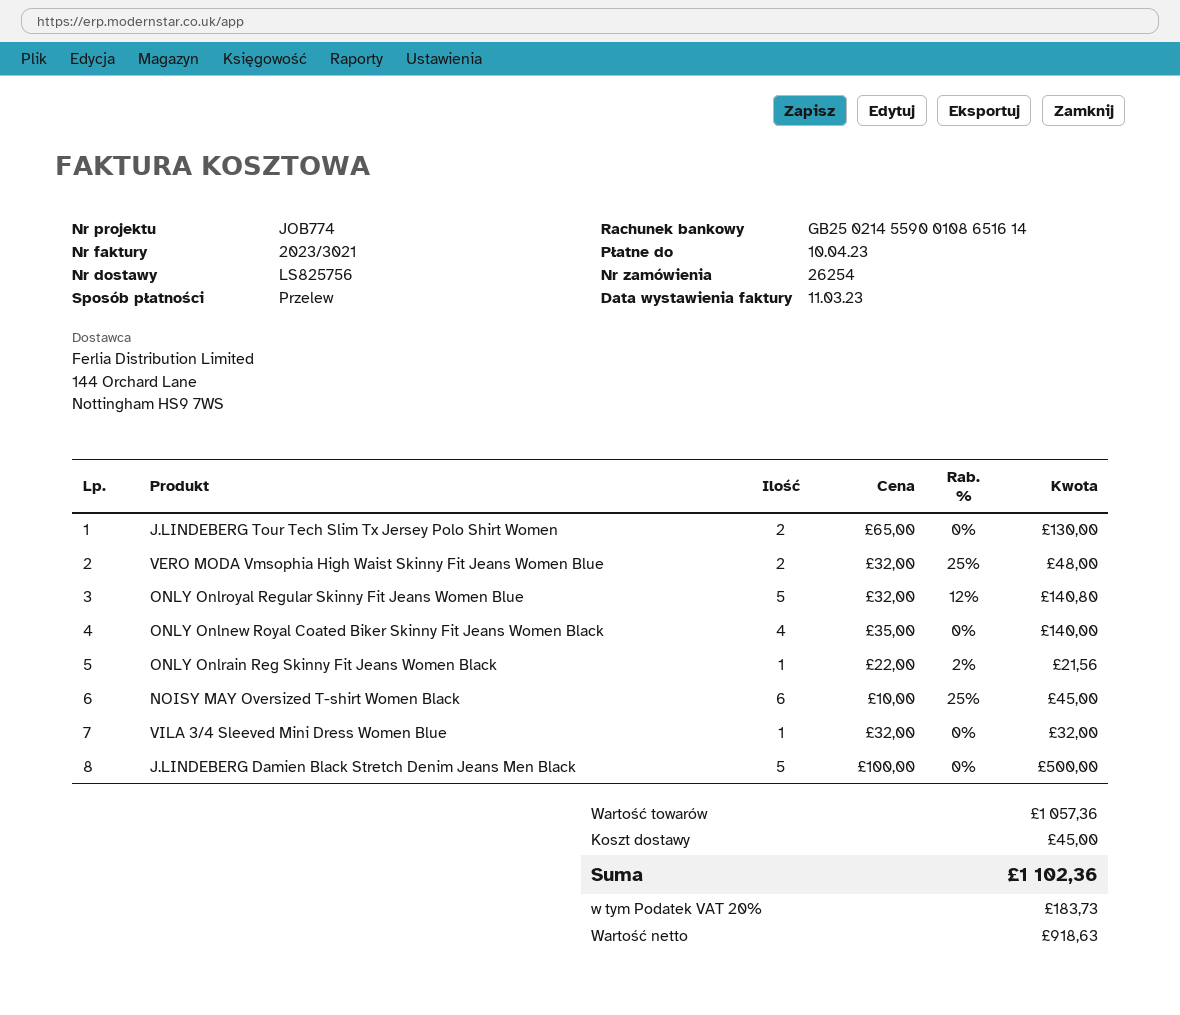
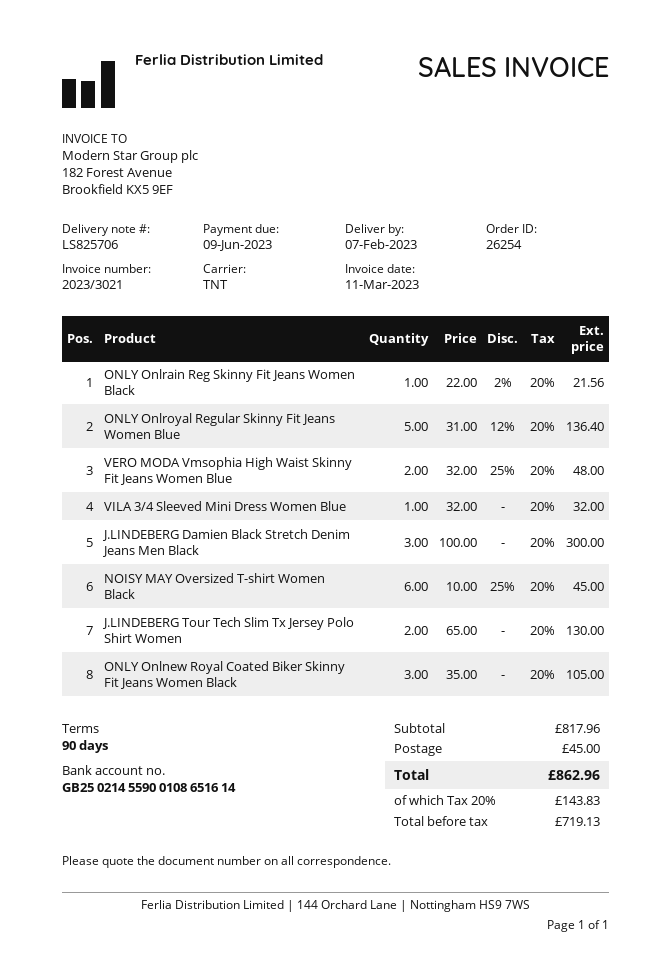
delivery note number: LS825756 -> LS825706
due date: 2023-04-10 -> 2023-06-09
ONLY Onlroyal Regular Skinny Fit Jeans Women Blue: 5 x 32.00 - 12% = 140.80 -> 5 x 31.00 - 12% = 136.40
ONLY Onlnew Royal Coated Biker Skinny Fit Jeans Women Black: 4 x 35.00 = 140.00 -> 3 x 35.00 = 105.00
J.LINDEBERG Damien Black Stretch Denim Jeans Men Black: 5 x 100.00 = 500.00 -> 3 x 100.00 = 300.00
subtotal: 1057.36 -> 817.96
net: 918.63 -> 719.13
tax: 20% = 183.73 -> 20% = 143.83
total: 1102.36 -> 862.96

